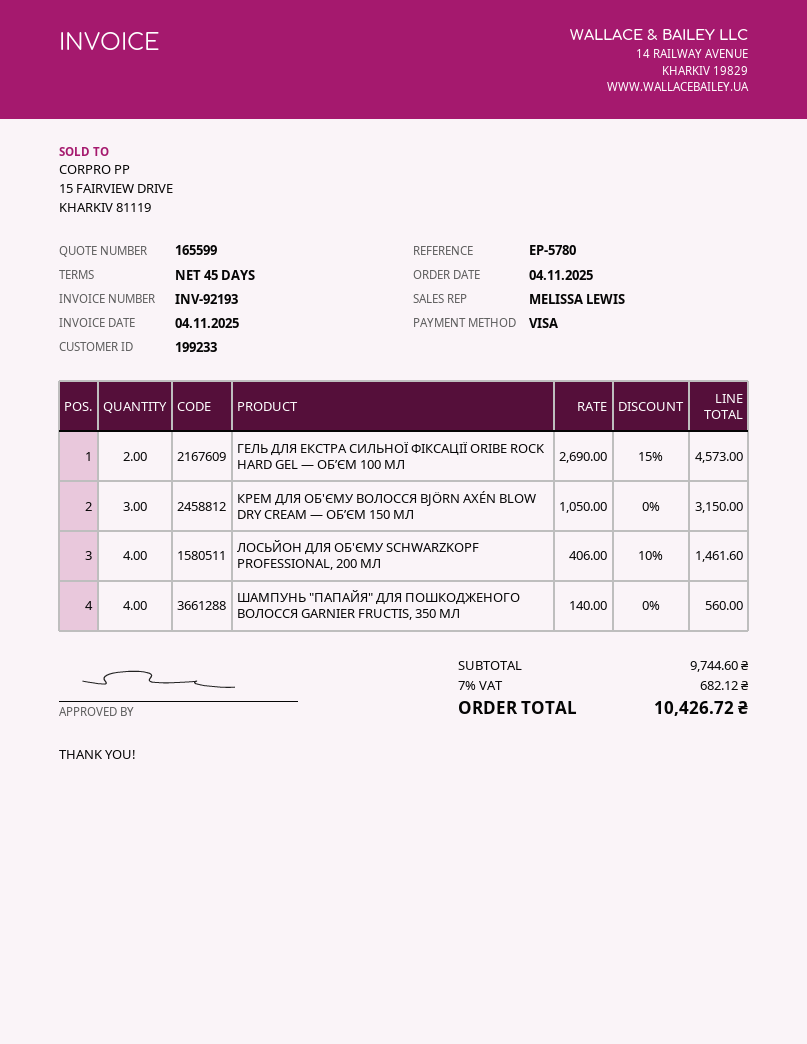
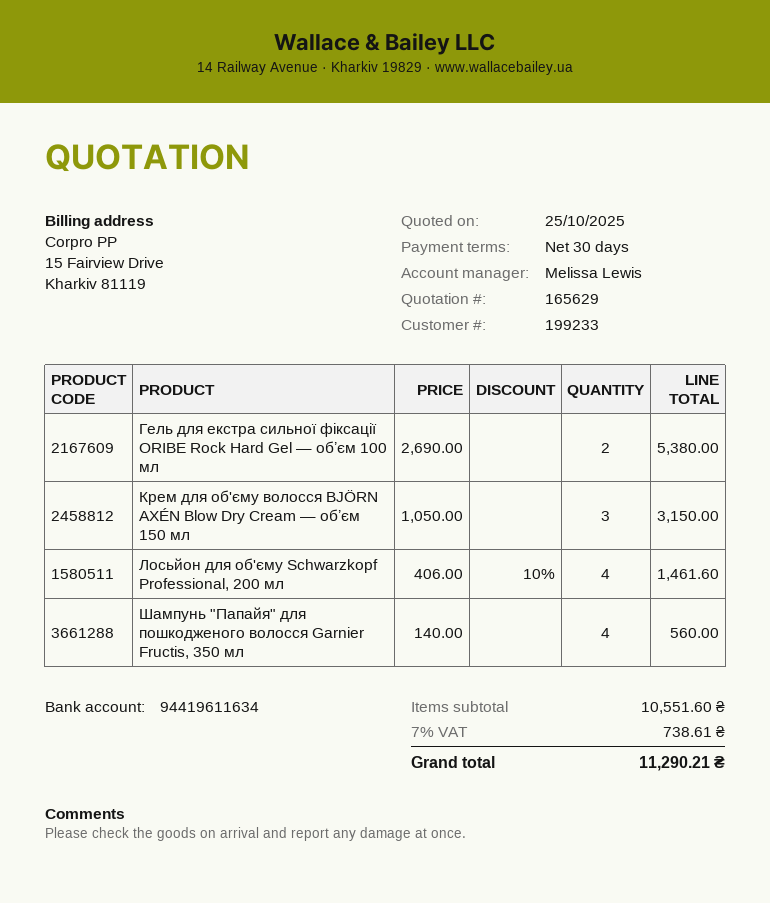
quote number: 165599 -> 165629
payment terms: 45 days -> 30 days
ГЕЛЬ ДЛЯ ЕКСТРА СИЛЬНОЇ ФІКСАЦІЇ ORIBE ROCK HARD GEL — ОБʼЄМ 100 МЛ: 2 x 2690.00 - 15% = 4573.00 -> 2 x 2690.00 = 5380.00
subtotal: 9744.60 -> 10551.60
tax: 7% = 682.12 -> 7% = 738.61
total: 10426.72 -> 11290.21

